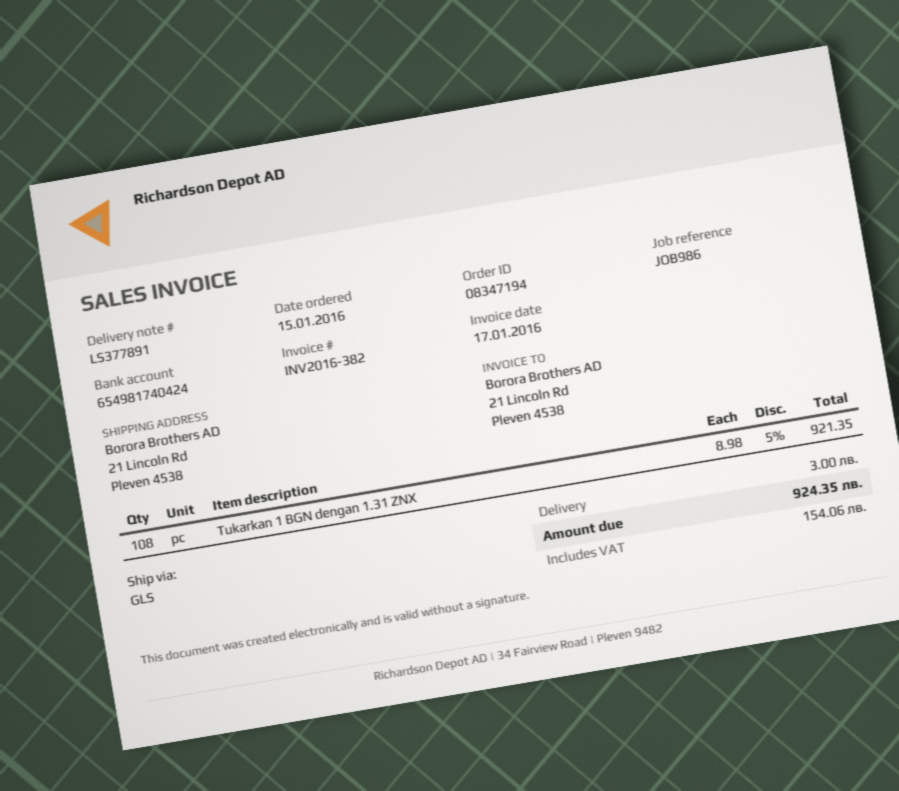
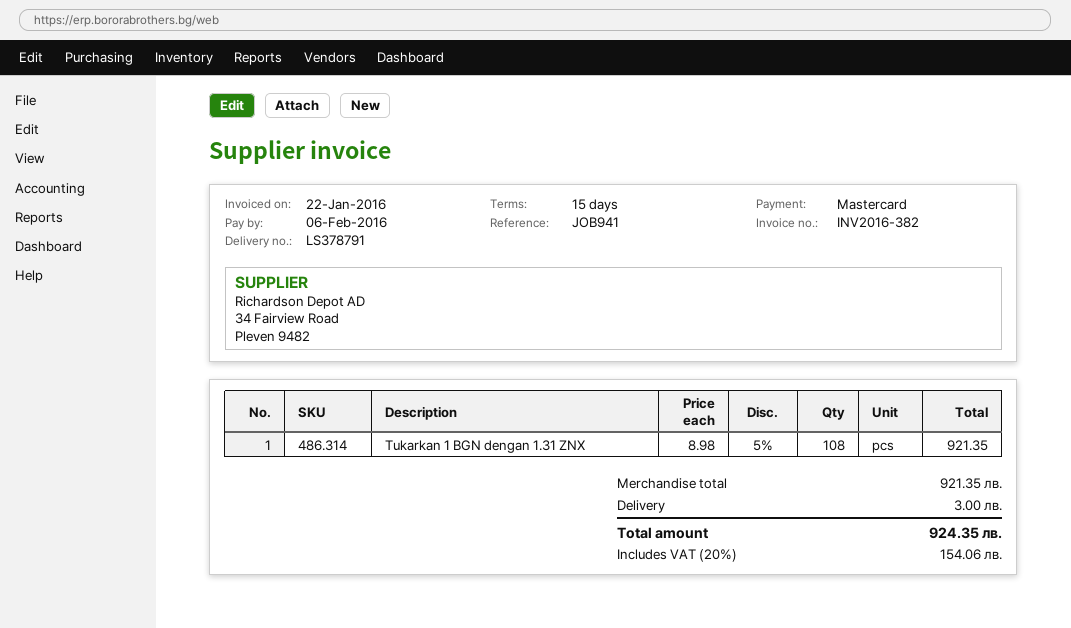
delivery note number: LS377891 -> LS378791
invoice date: 2016-01-17 -> 2016-01-22
reference: JOB986 -> JOB941

